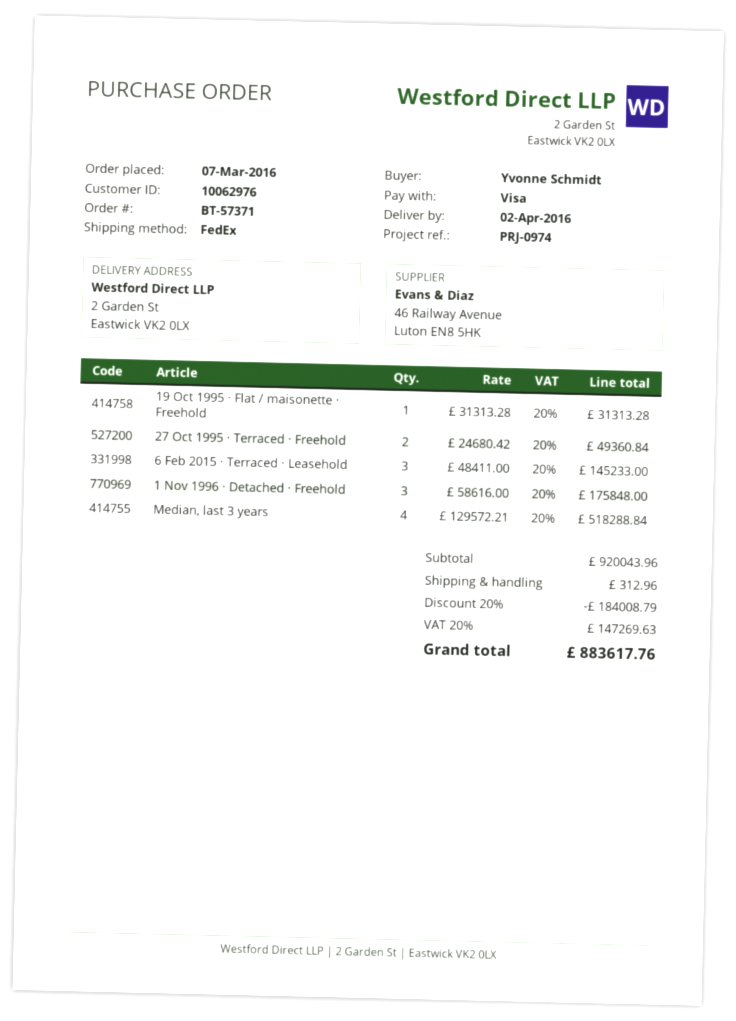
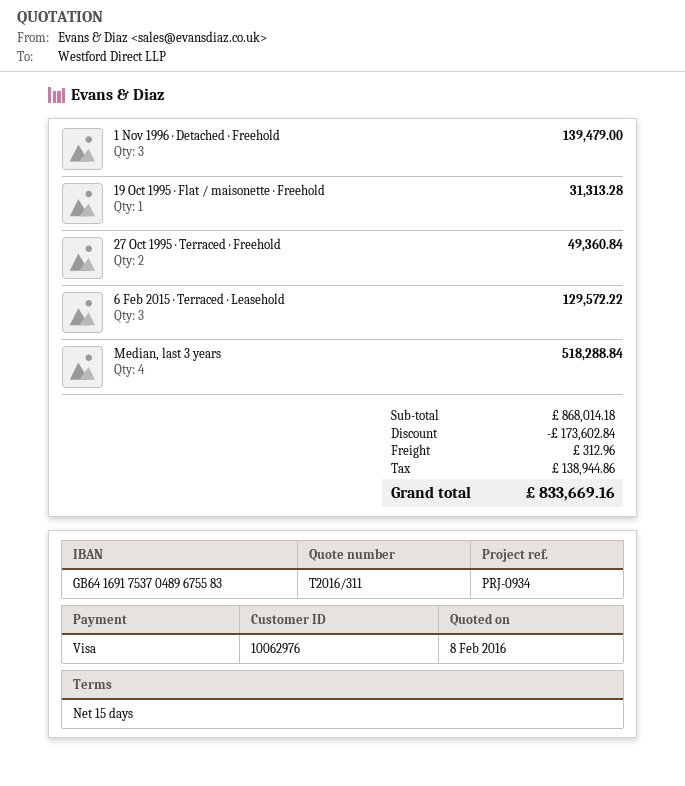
reference: PRJ-0974 -> PRJ-0934
6 Feb 2015 · Terraced · Leasehold: 3 for 145233.00 -> 3 for 129572.22
1 Nov 1996 · Detached · Freehold: 3 for 175848.00 -> 3 for 139479.00
subtotal: 920043.96 -> 868014.18
discount: 184008.79 -> 173602.84
tax: 147269.63 -> 138944.86
total: 883617.76 -> 833669.16

